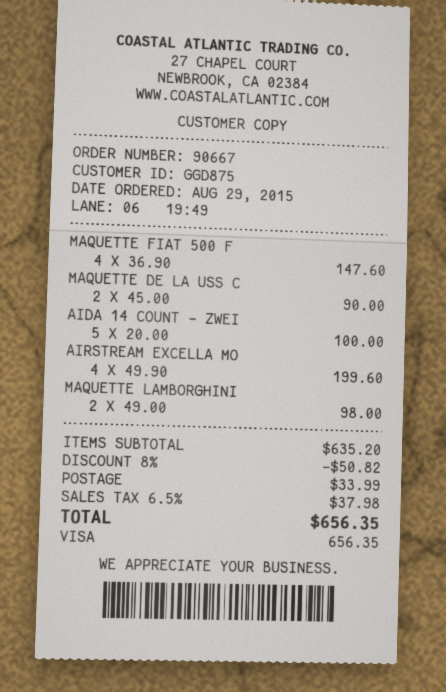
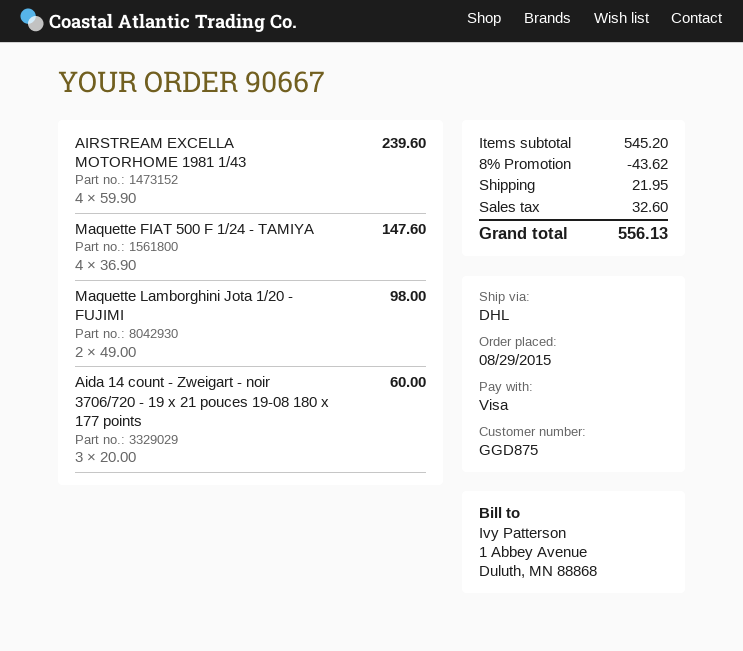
MAQUETTE DE LA USS C: 2 x 45.00 = 90.00 -> none
AIDA 14 COUNT - ZWEI: 5 x 20.00 = 100.00 -> 3 x 20.00 = 60.00
AIRSTREAM EXCELLA MO: 4 x 49.90 = 199.60 -> 4 x 59.90 = 239.60
subtotal: 635.20 -> 545.20
discount: 8% = 50.82 -> 8% = 43.62
shipping: 33.99 -> 21.95
tax: 37.98 -> 32.60
total: 656.35 -> 556.13

